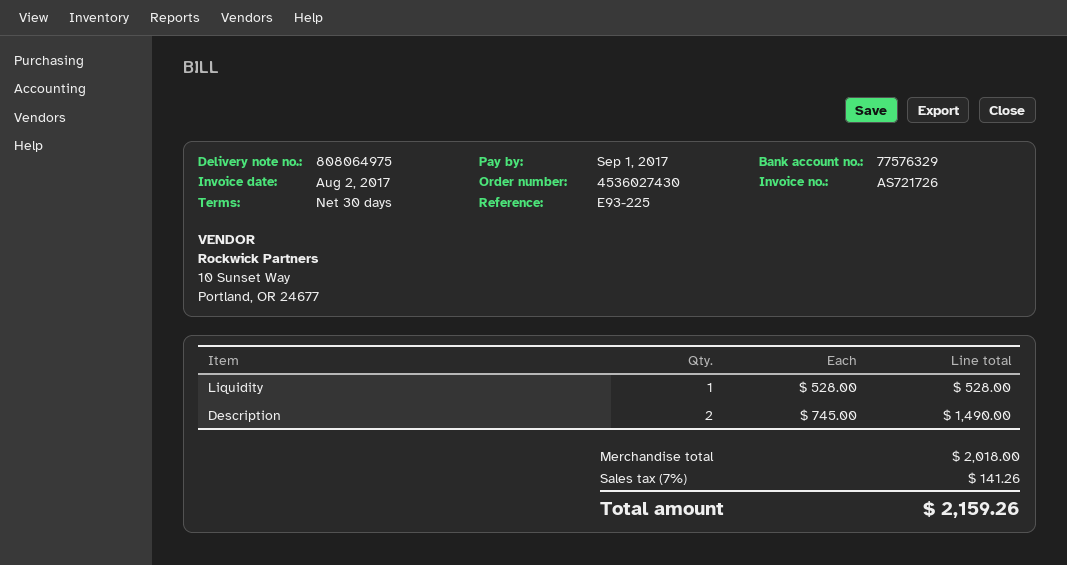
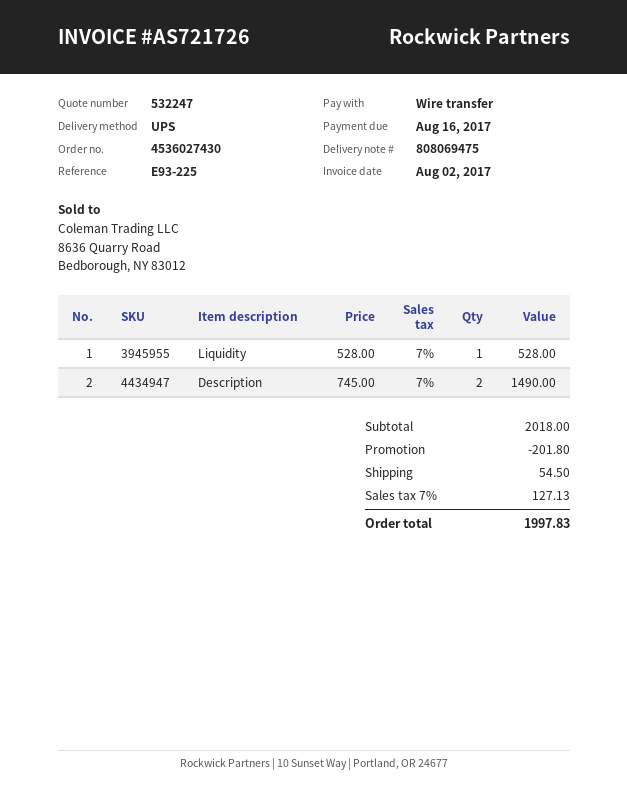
delivery note number: 808064975 -> 808069475
due date: 2017-09-01 -> 2017-08-16
discount: none -> 201.80
shipping: none -> 54.50
tax: 7% = 141.26 -> 7% = 127.13
total: 2159.26 -> 1997.83

